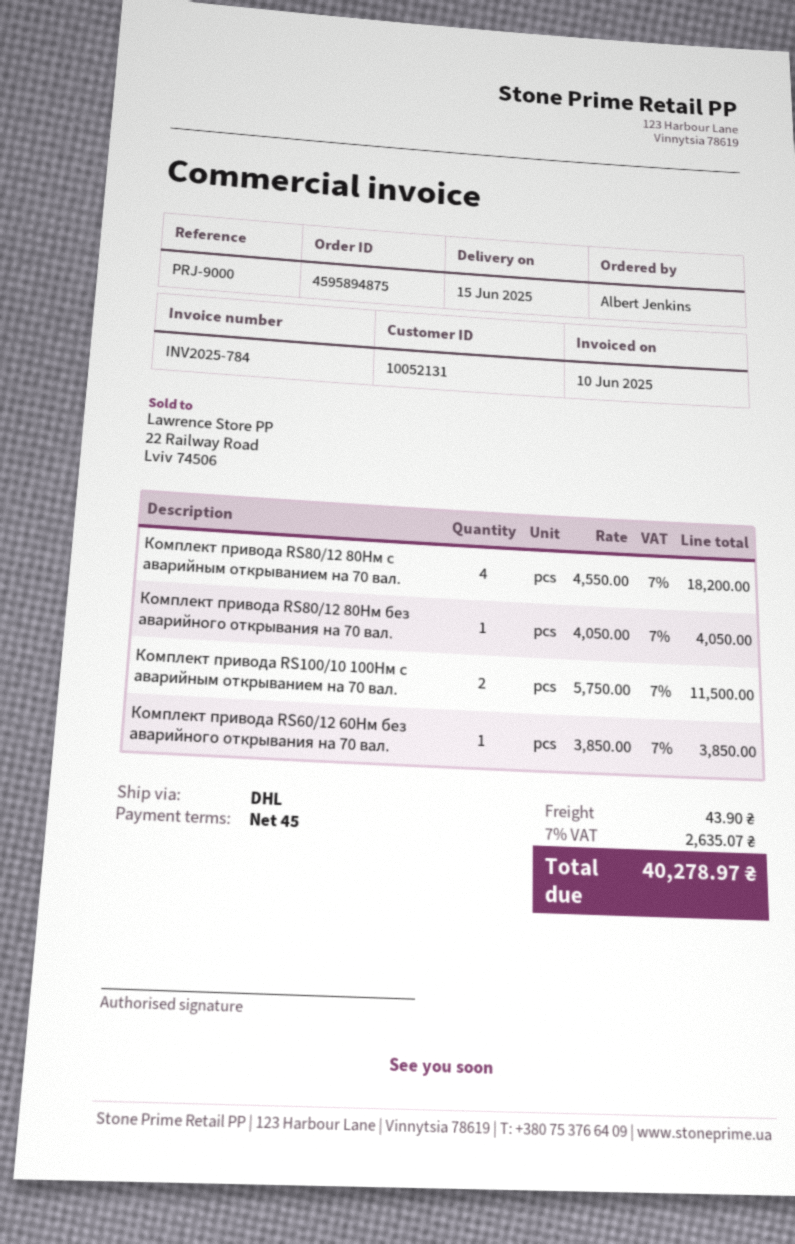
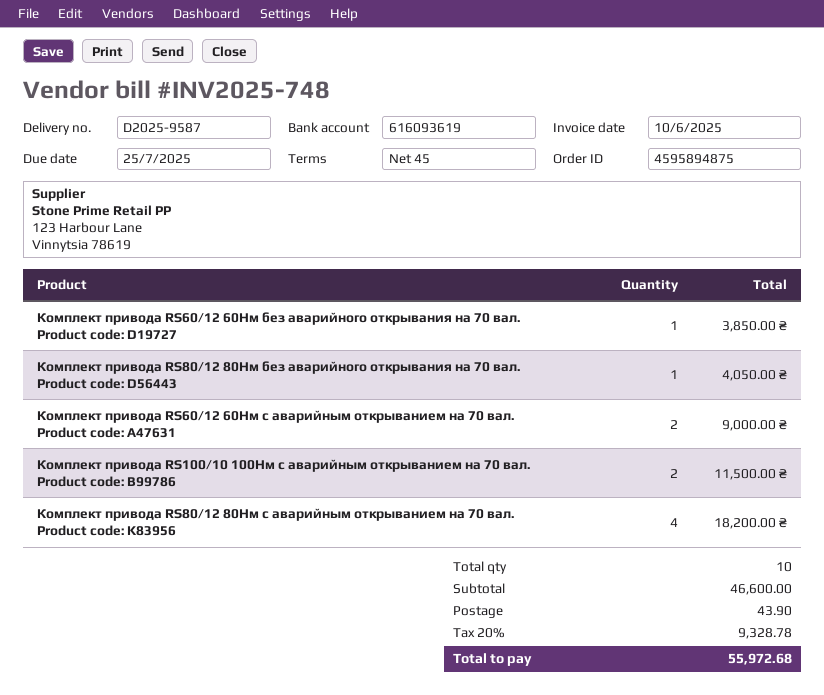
invoice number: INV2025-784 -> INV2025-748
Комплект привода RS60/12 60Нм с аварийным открыванием на 70 вал.: none -> 2 for 9000.00
tax: 7% = 2635.07 -> 20% = 9328.78
total: 40278.97 -> 55972.68

